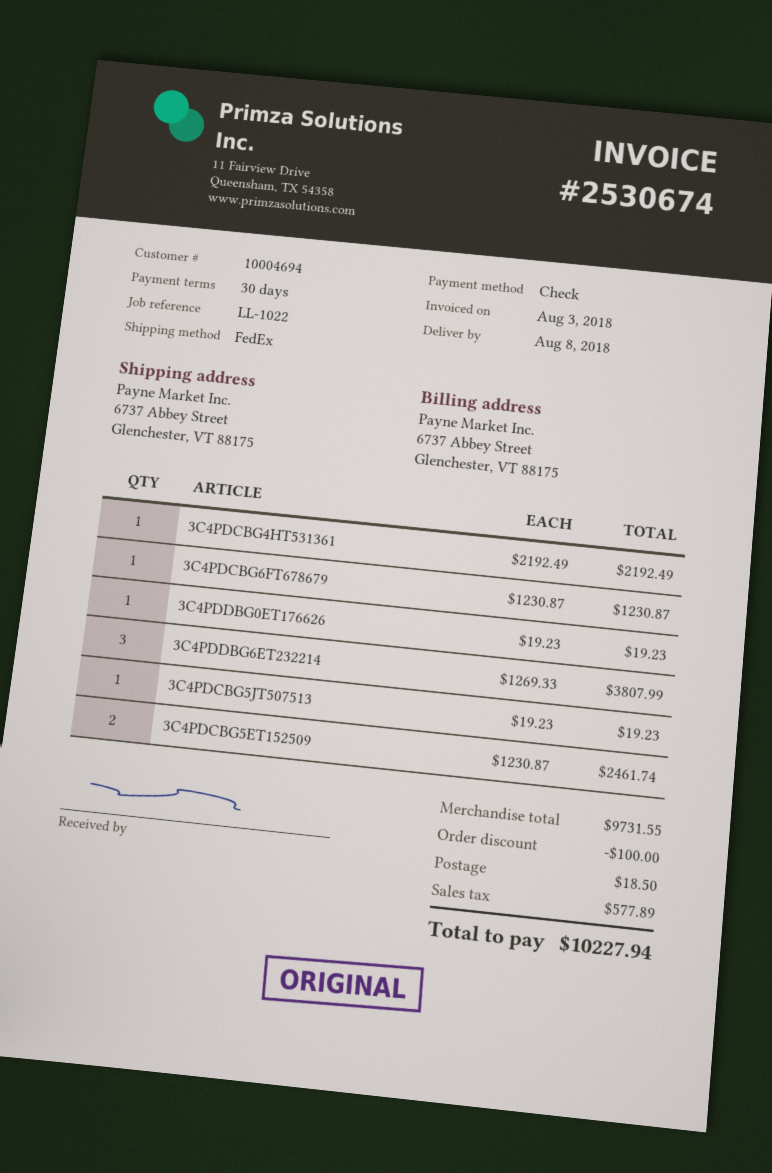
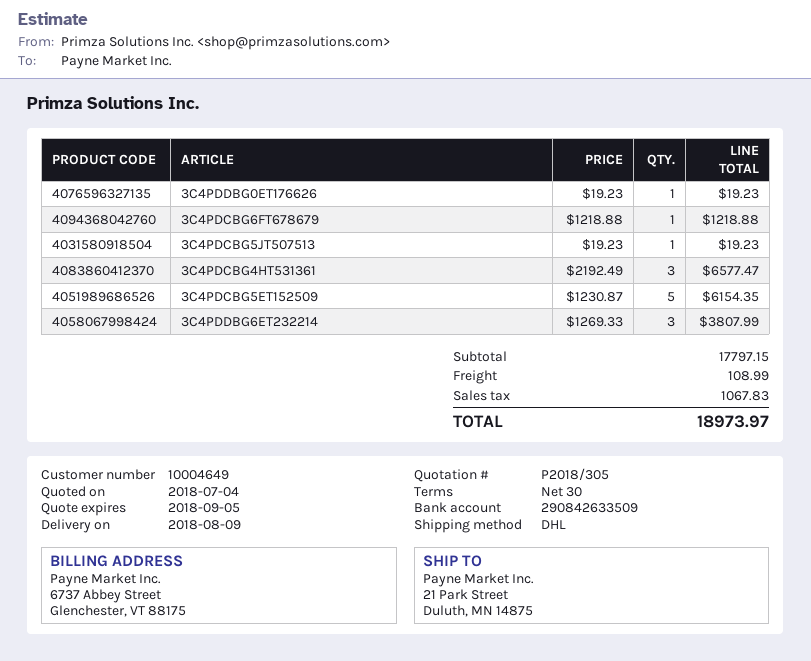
delivery date: 2018-08-08 -> 2018-08-09
customer number: 10004694 -> 10004649
shipping method: FedEx -> DHL
ship to: 6737 Abbey Street, Glenchester, VT 88175 -> 21 Park Street, Duluth, MN 14875
3C4PDCBG4HT531361: 1 x 2192.49 = 2192.49 -> 3 x 2192.49 = 6577.47
3C4PDCBG6FT678679: 1 x 1230.87 = 1230.87 -> 1 x 1218.88 = 1218.88
3C4PDCBG5ET152509: 2 x 1230.87 = 2461.74 -> 5 x 1230.87 = 6154.35
subtotal: 9731.55 -> 17797.15
discount: 100.00 -> none
shipping: 18.50 -> 108.99
tax: 577.89 -> 1067.83
total: 10227.94 -> 18973.97

